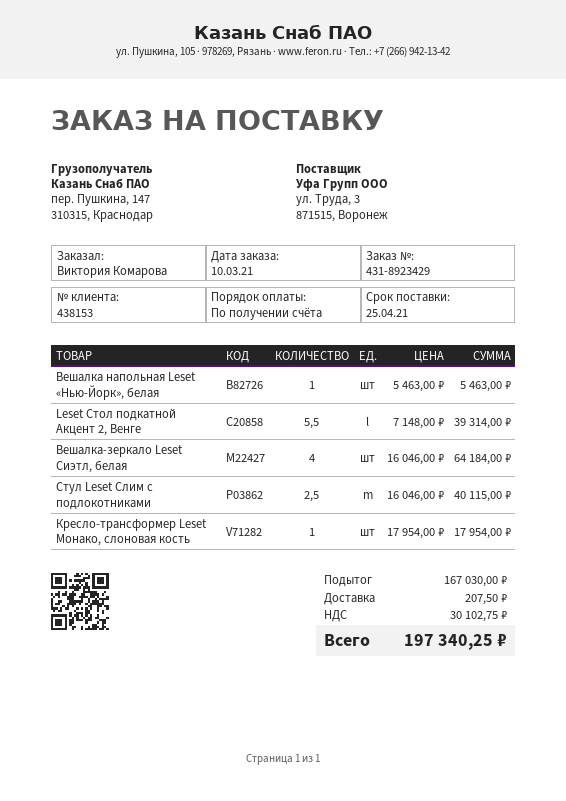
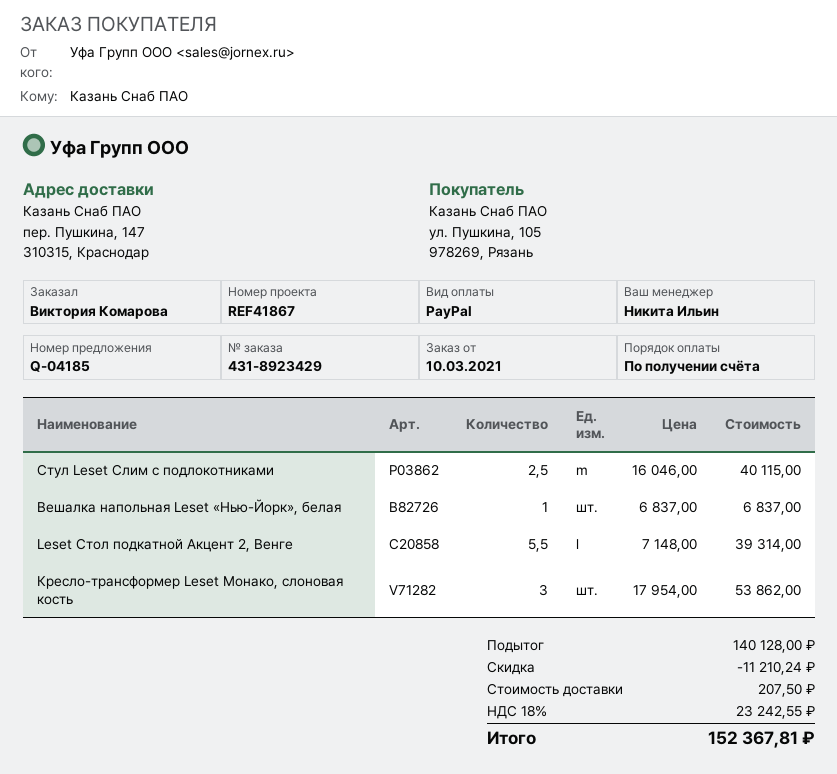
Вешалка напольная Leset «Нью-Йорк», белая: 1 x 5463.00 = 5463.00 -> 1 x 6837.00 = 6837.00
Вешалка-зеркало Leset Сиэтл, белая: 4 x 16046.00 = 64184.00 -> none
Кресло-трансформер Leset Монако, слоновая кость: 1 x 17954.00 = 17954.00 -> 3 x 17954.00 = 53862.00
subtotal: 167030.00 -> 140128.00
discount: none -> 11210.24
tax: 30102.75 -> 23242.55
total: 197340.25 -> 152367.81

